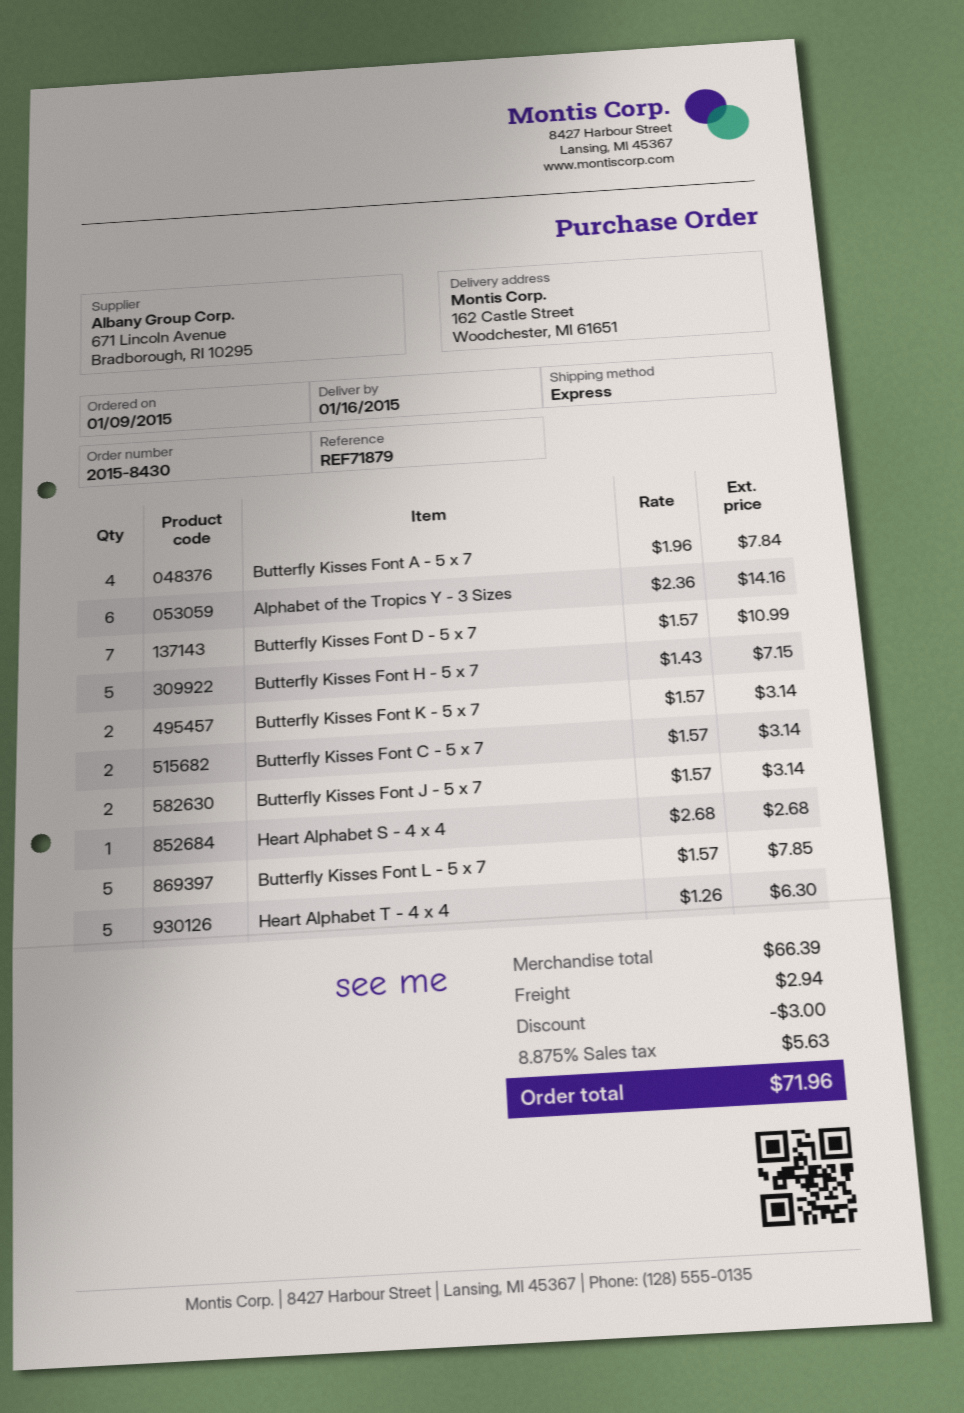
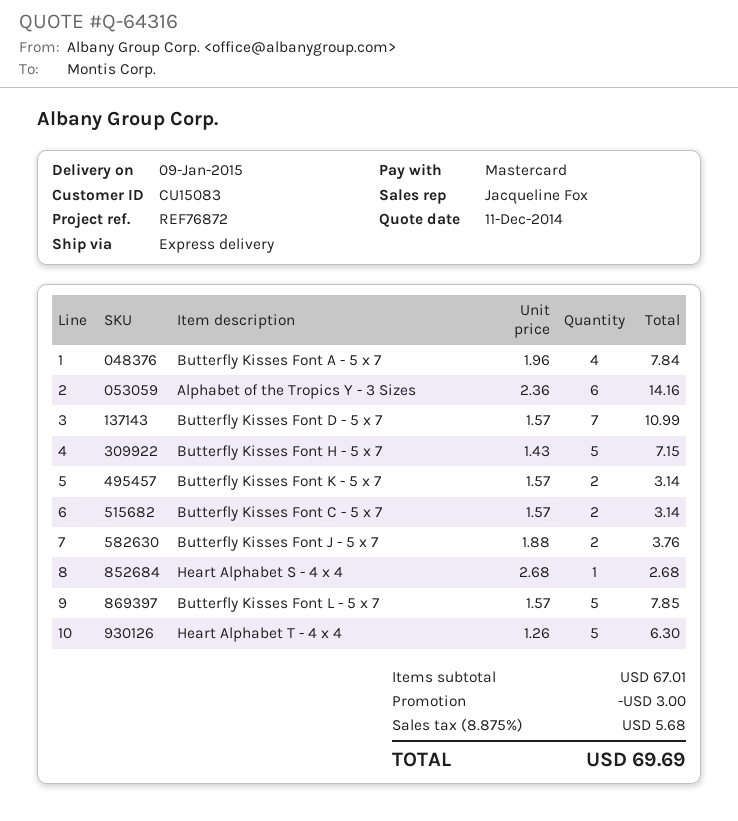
delivery date: 2015-01-16 -> 2015-01-09
reference: REF71879 -> REF76872
Butterfly Kisses Font J - 5 x 7: 2 x 1.57 = 3.14 -> 2 x 1.88 = 3.76
subtotal: 66.39 -> 67.01
shipping: 2.94 -> none
tax: 8.875% = 5.63 -> 8.875% = 5.68
total: 71.96 -> 69.69

